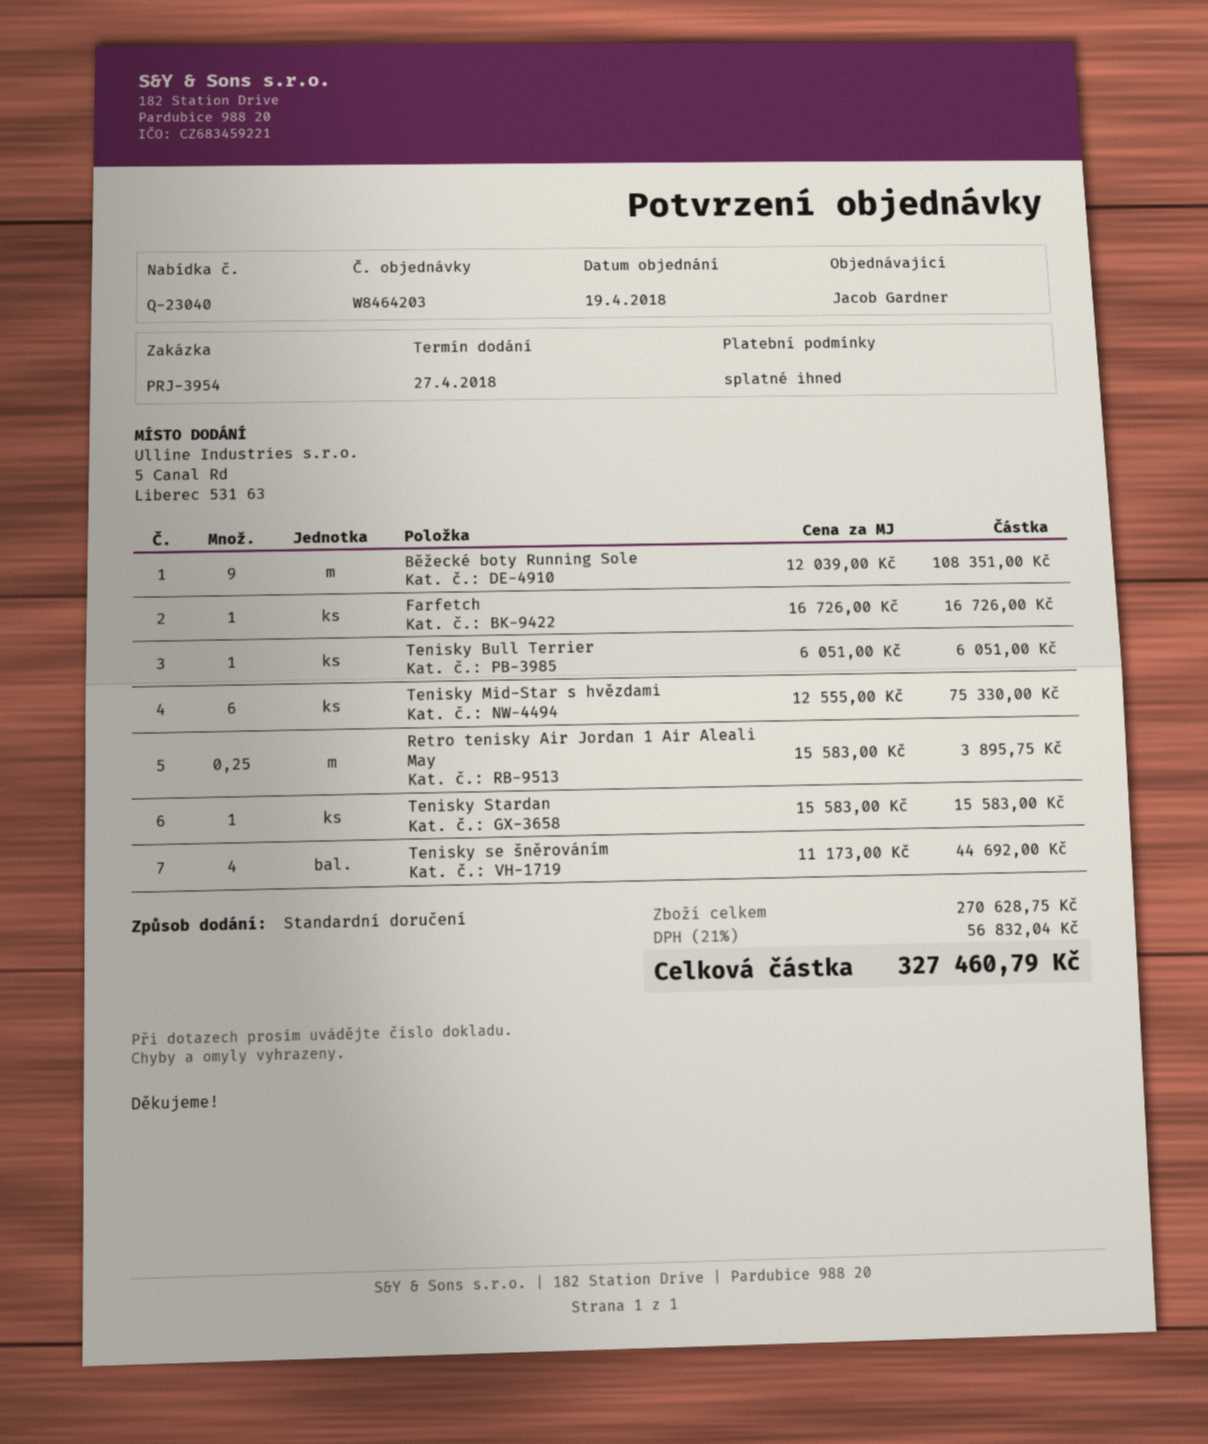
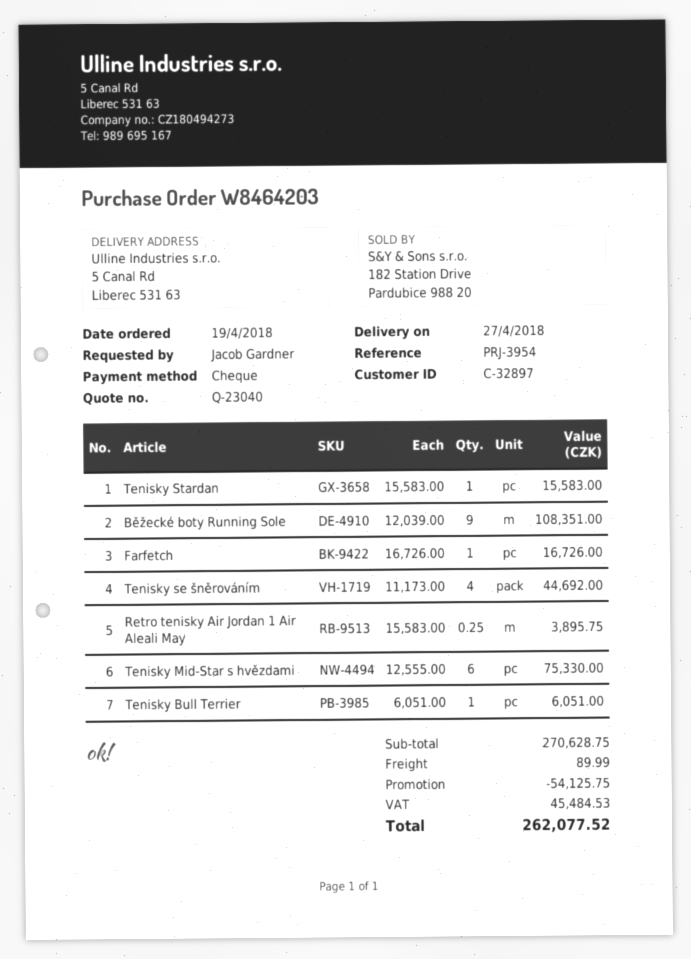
discount: none -> 54125.75
shipping: none -> 89.99
tax: 56832.04 -> 45484.53
total: 327460.79 -> 262077.52

